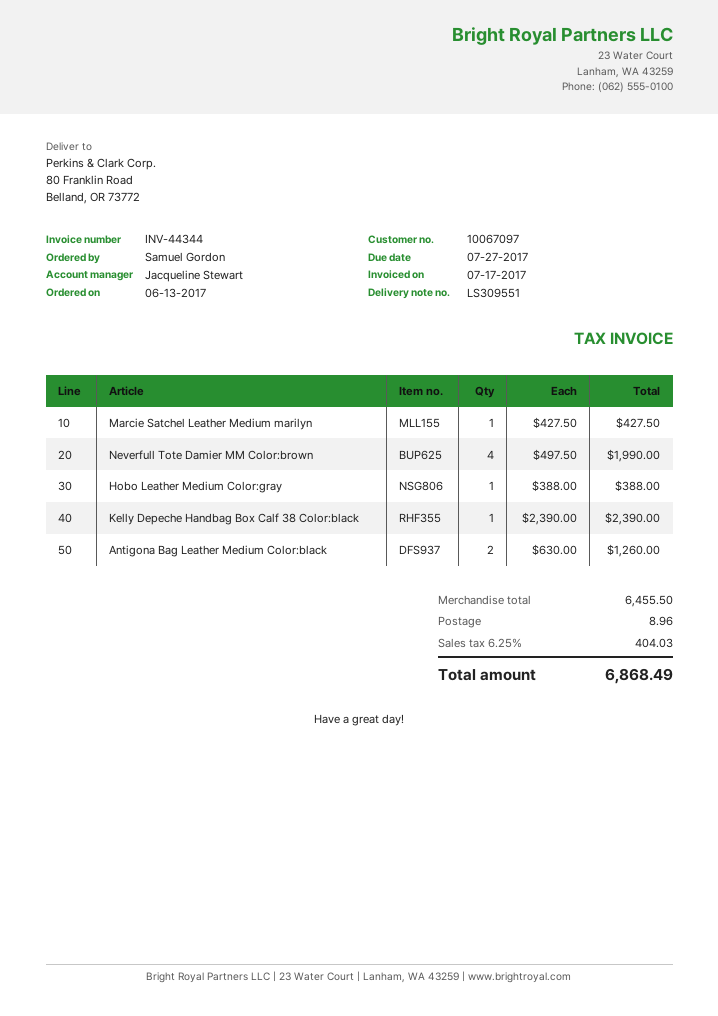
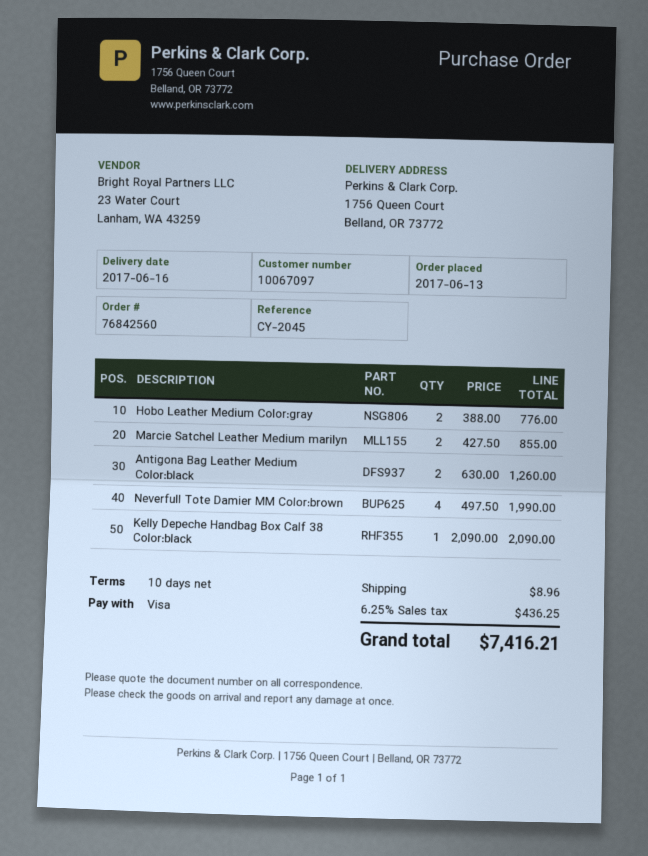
ship to: 80 Franklin Road, Belland, OR 73772 -> 1756 Queen Court, Belland, OR 73772
Marcie Satchel Leather Medium marilyn: 1 x 427.50 = 427.50 -> 2 x 427.50 = 855.00
Hobo Leather Medium Color:gray: 1 x 388.00 = 388.00 -> 2 x 388.00 = 776.00
Kelly Depeche Handbag Box Calf 38 Color:black: 1 x 2390.00 = 2390.00 -> 1 x 2090.00 = 2090.00
tax: 6.25% = 404.03 -> 6.25% = 436.25
total: 6868.49 -> 7416.21

